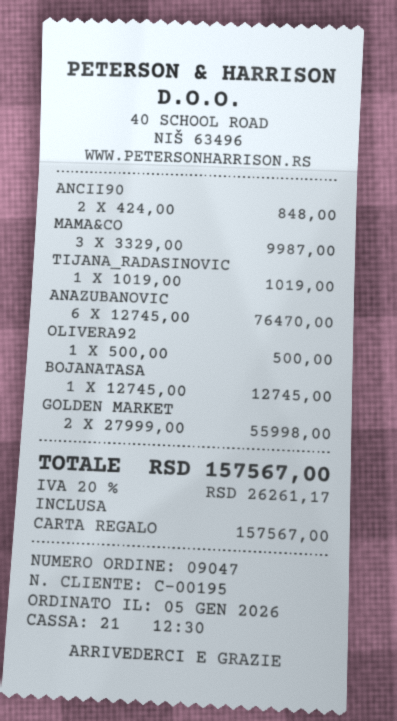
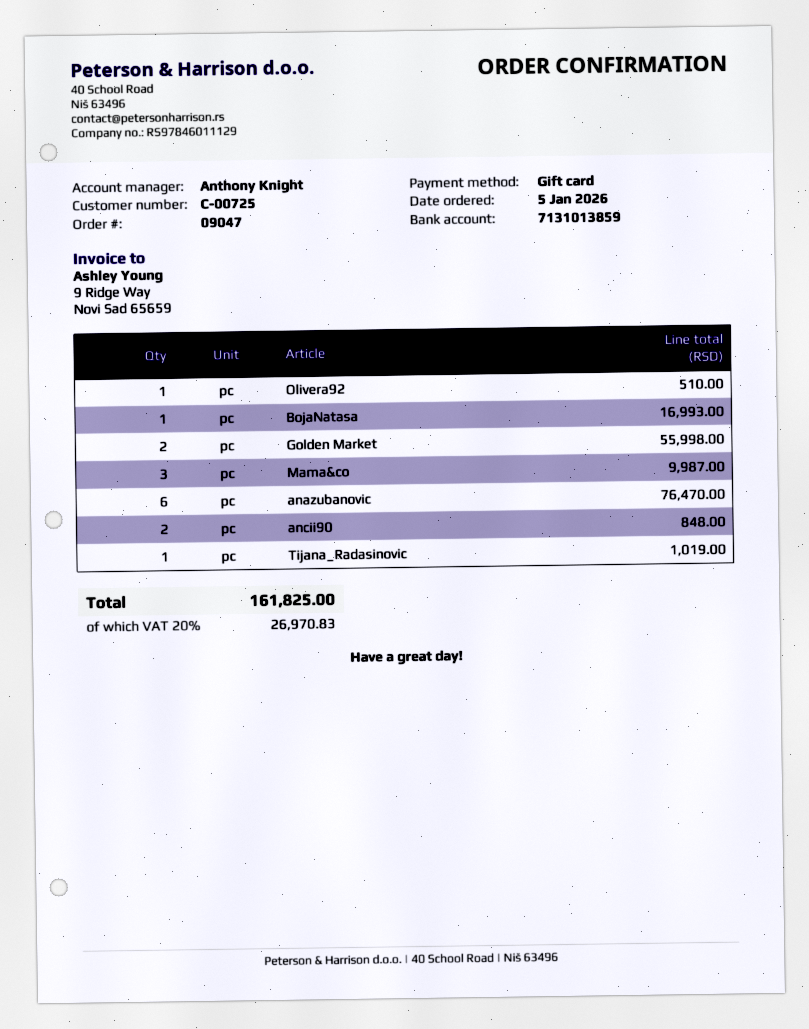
customer number: C-00195 -> C-00725
OLIVERA92: 1 for 500.00 -> 1 for 510.00
BOJANATASA: 1 for 12745.00 -> 1 for 16993.00
tax: 20% = 26261.17 -> 20% = 26970.83
total: 157567.00 -> 161825.00

